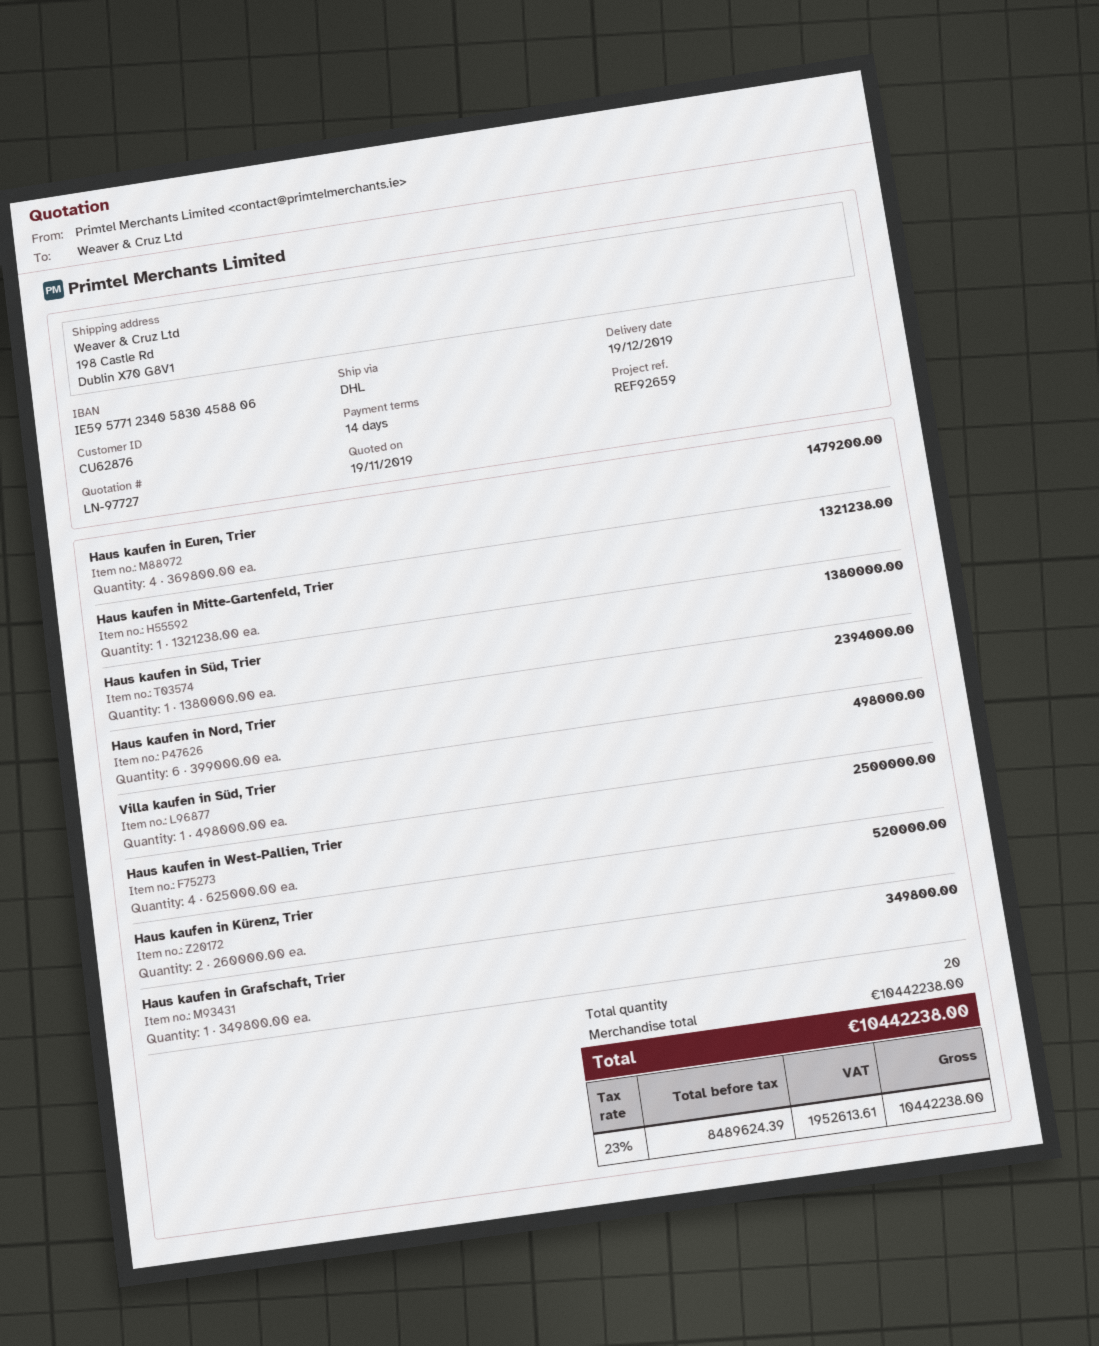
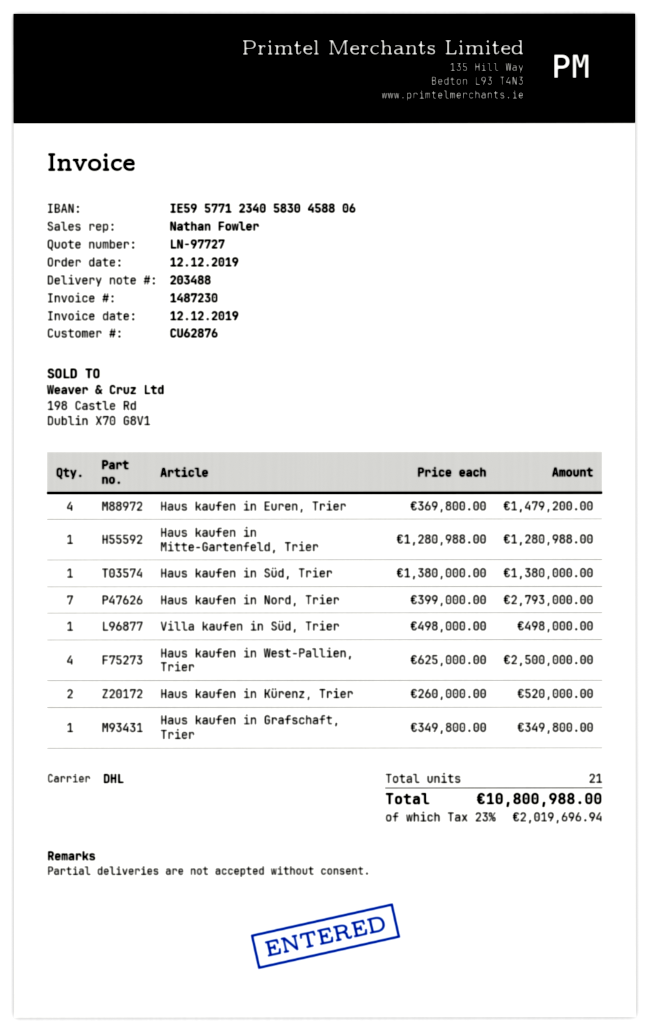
Haus kaufen in Mitte-Gartenfeld, Trier: 1 x 1321238.00 = 1321238.00 -> 1 x 1280988.00 = 1280988.00
Haus kaufen in Nord, Trier: 6 x 399000.00 = 2394000.00 -> 7 x 399000.00 = 2793000.00
total quantity: 20 -> 21
tax: 23% = 1952613.61 -> 23% = 2019696.94
total: 10442238.00 -> 10800988.00

